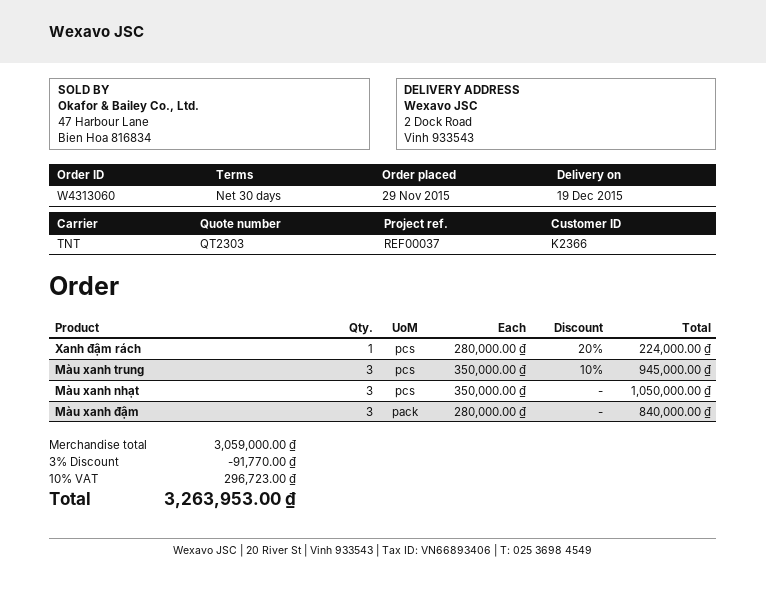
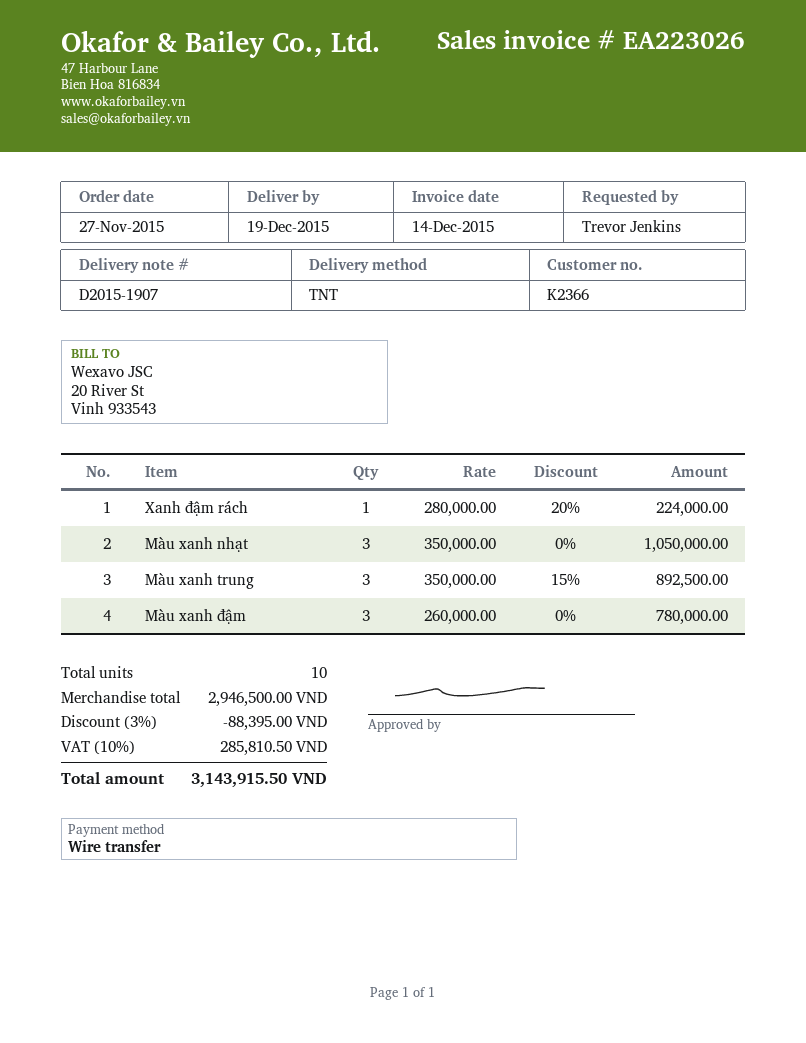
order date: 2015-11-29 -> 2015-11-27
Màu xanh trung: 3 x 350000.00 - 10% = 945000.00 -> 3 x 350000.00 - 15% = 892500.00
Màu xanh đậm: 3 x 280000.00 = 840000.00 -> 3 x 260000.00 = 780000.00
subtotal: 3059000.00 -> 2946500.00
discount: 3% = 91770.00 -> 3% = 88395.00
tax: 10% = 296723.00 -> 10% = 285810.50
total: 3263953.00 -> 3143915.50

